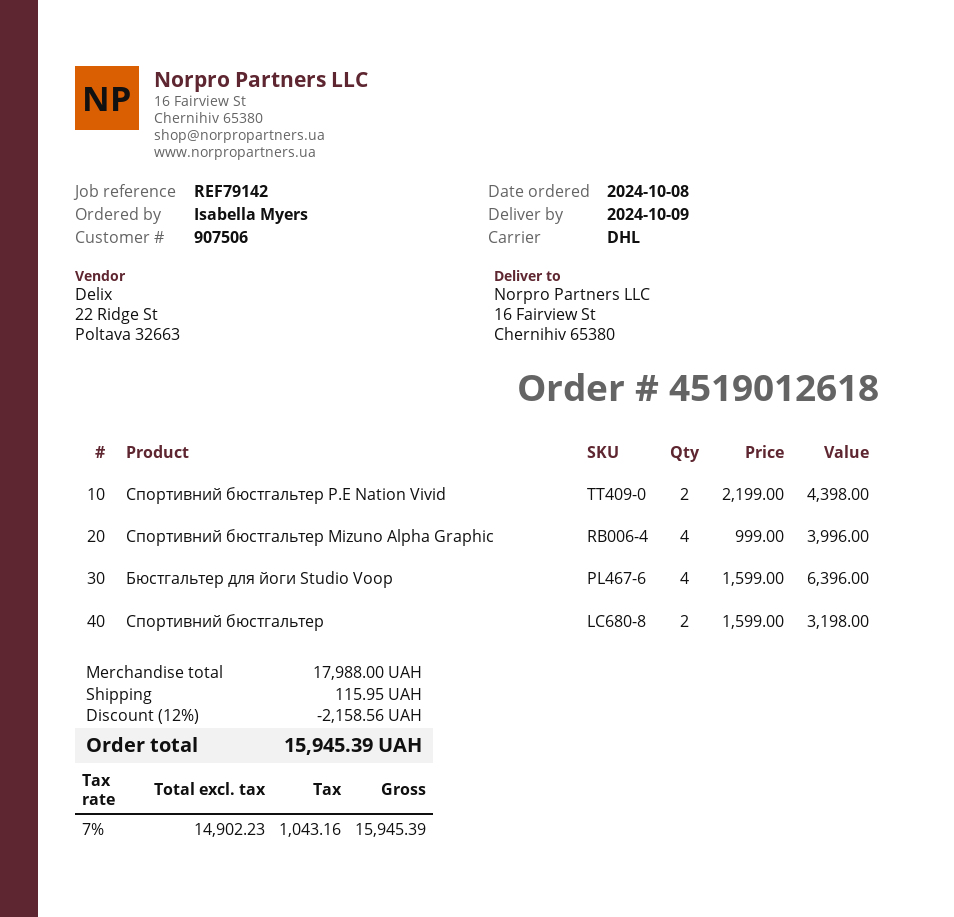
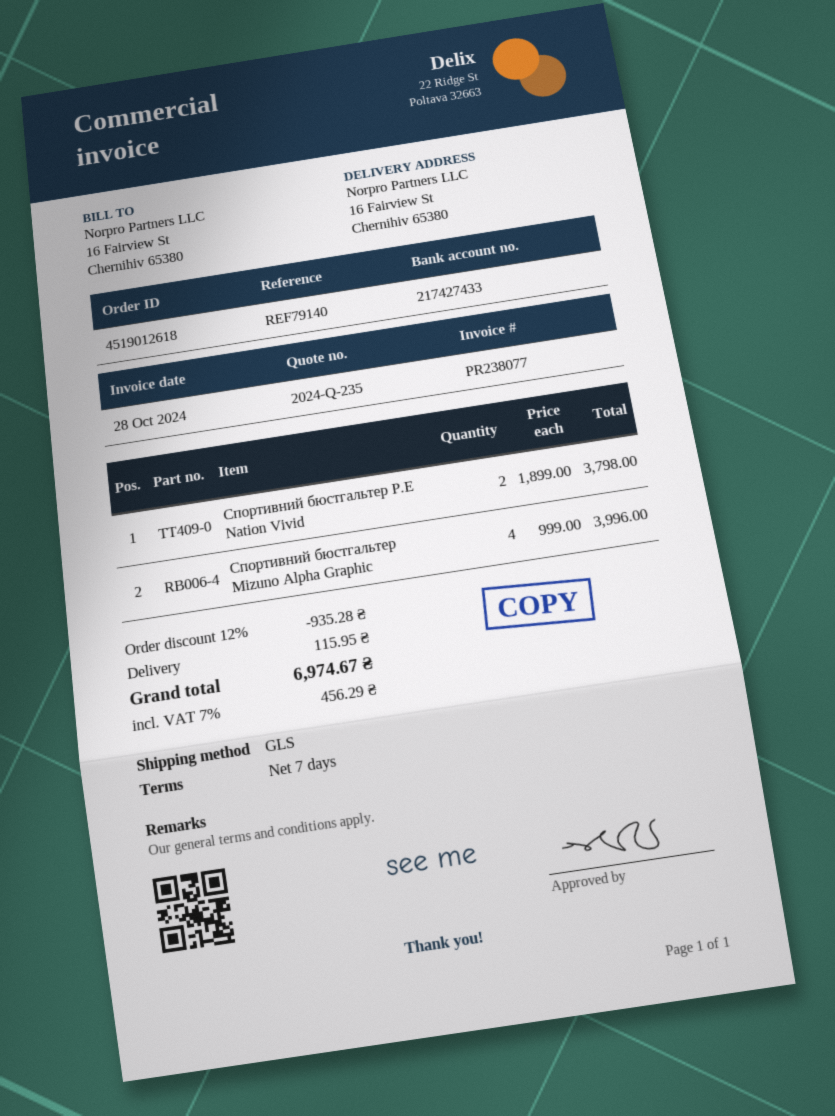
reference: REF79142 -> REF79140
shipping method: DHL -> GLS
Спортивний бюстгальтер P.E Nation Vivid: 2 x 2199.00 = 4398.00 -> 2 x 1899.00 = 3798.00
Бюстгальтер для йоги Studio Voop: 4 x 1599.00 = 6396.00 -> none
Спортивний бюстгальтер: 2 x 1599.00 = 3198.00 -> none
discount: 12% = 2158.56 -> 12% = 935.28
tax: 7% = 1043.16 -> 7% = 456.29
total: 15945.39 -> 6974.67

